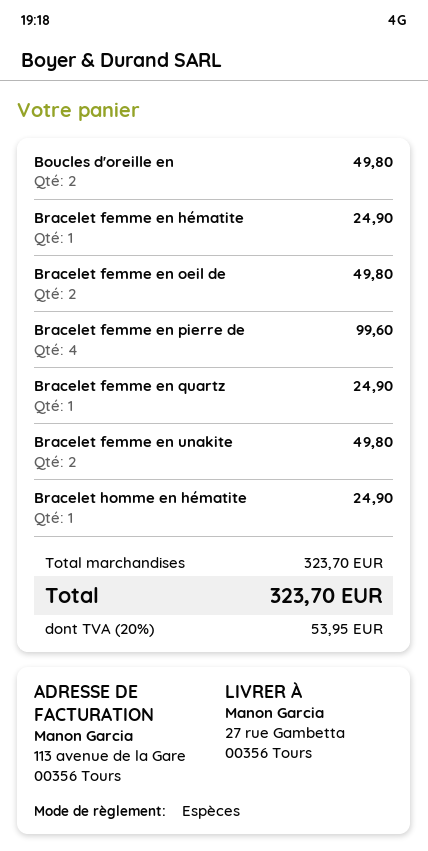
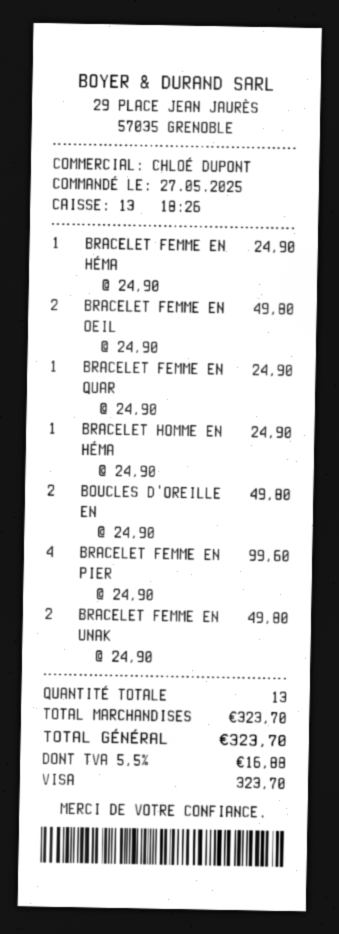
payment method: cash -> Visa
tax: 20% = 53.95 -> 5.5% = 16.88

